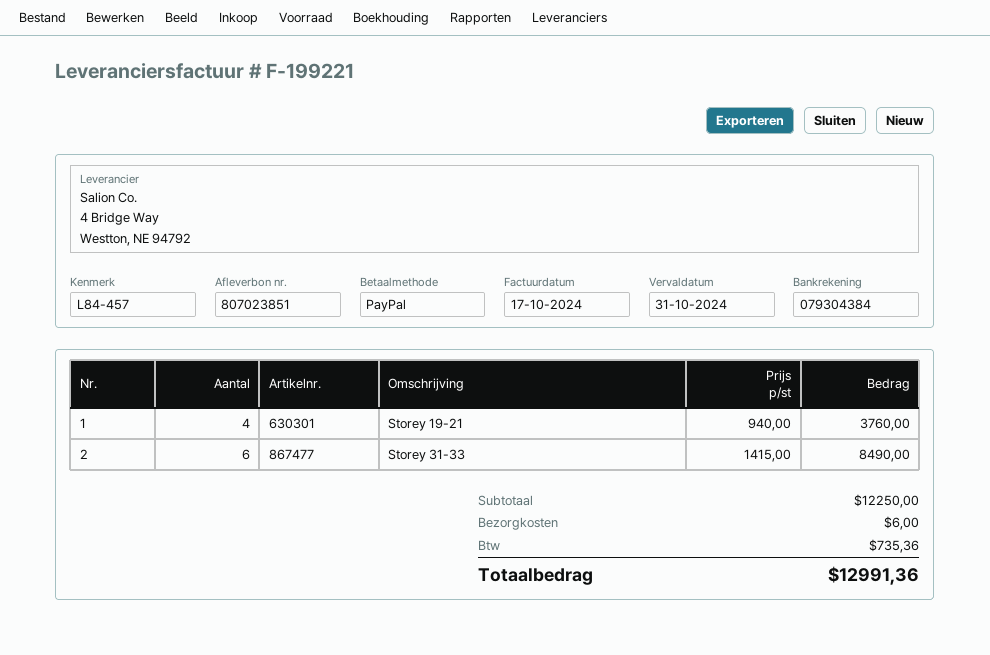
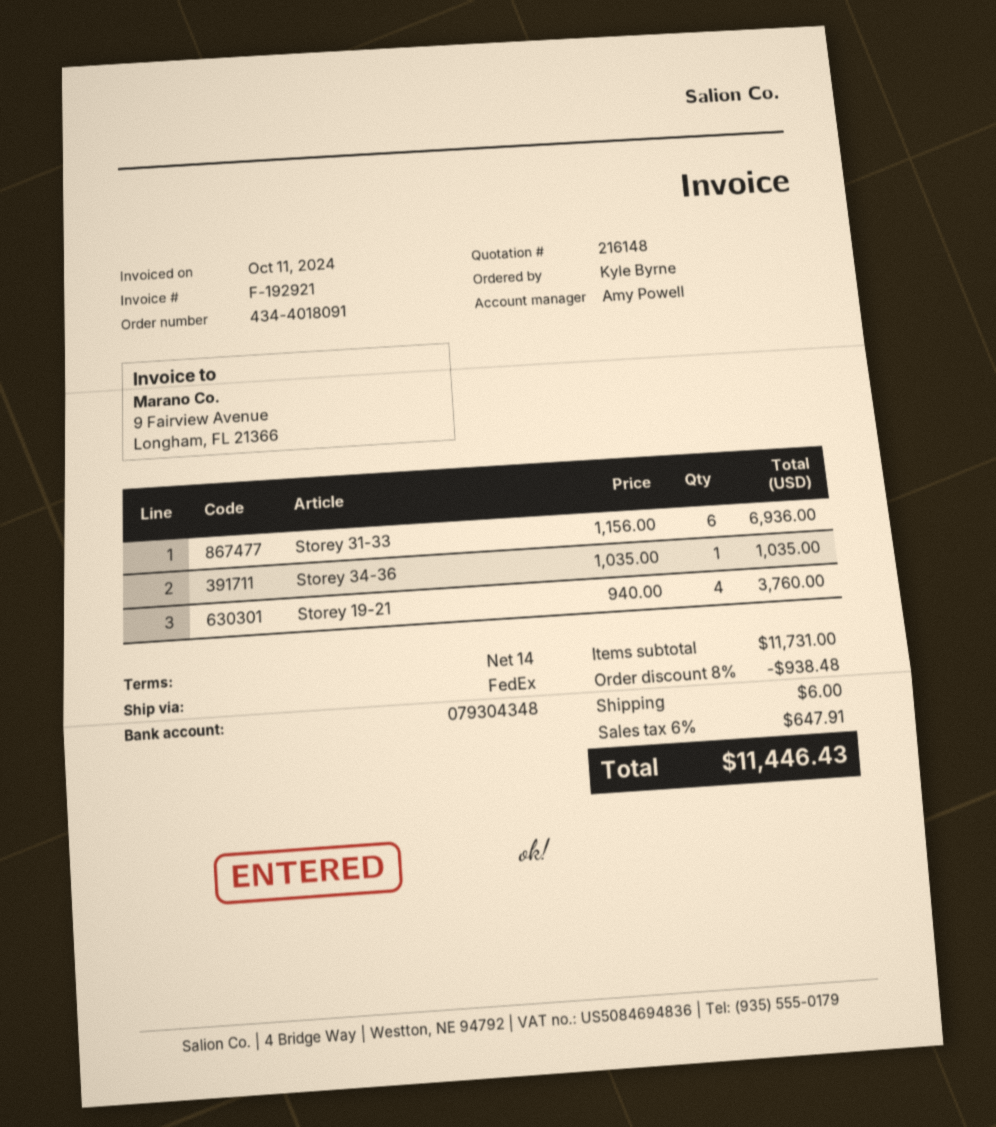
invoice number: F-199221 -> F-192921
invoice date: 2024-10-17 -> 2024-10-11
bank account: 079304384 -> 079304348
Storey 31-33: 6 x 1415.00 = 8490.00 -> 6 x 1156.00 = 6936.00
Storey 34-36: none -> 1 x 1035.00 = 1035.00
subtotal: 12250.00 -> 11731.00
discount: none -> 8% = 938.48
tax: 735.36 -> 647.91
total: 12991.36 -> 11446.43

